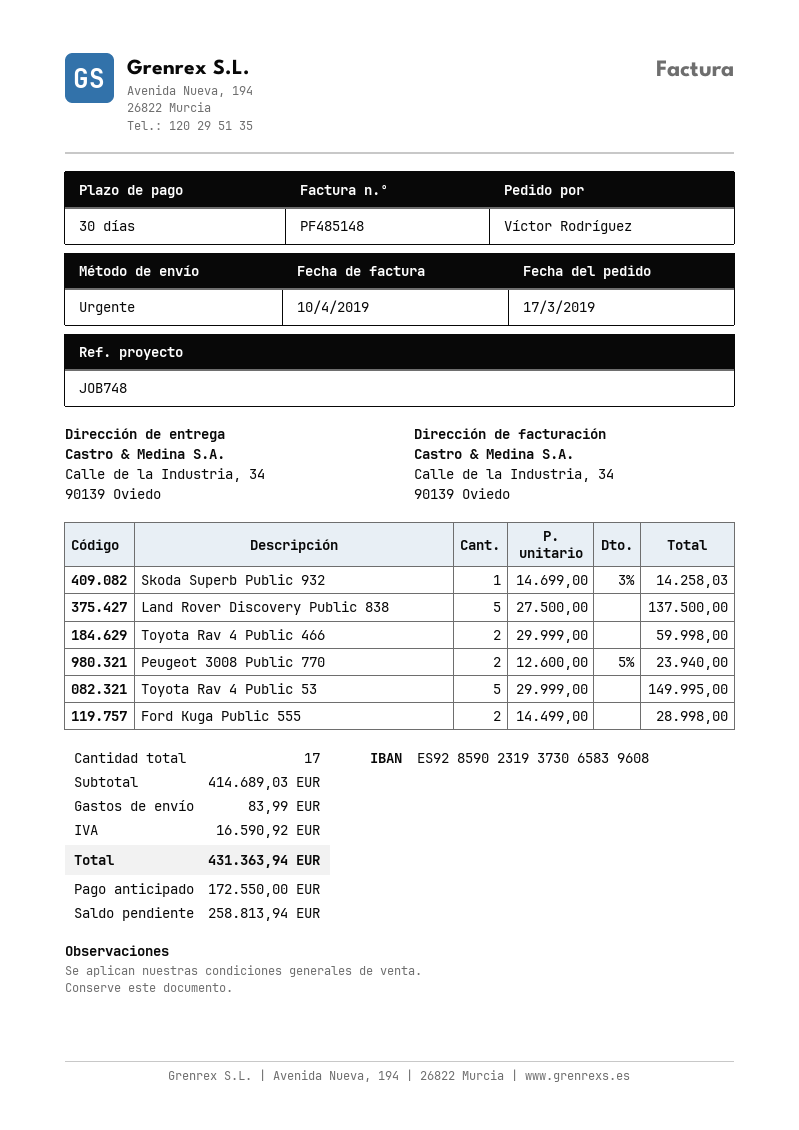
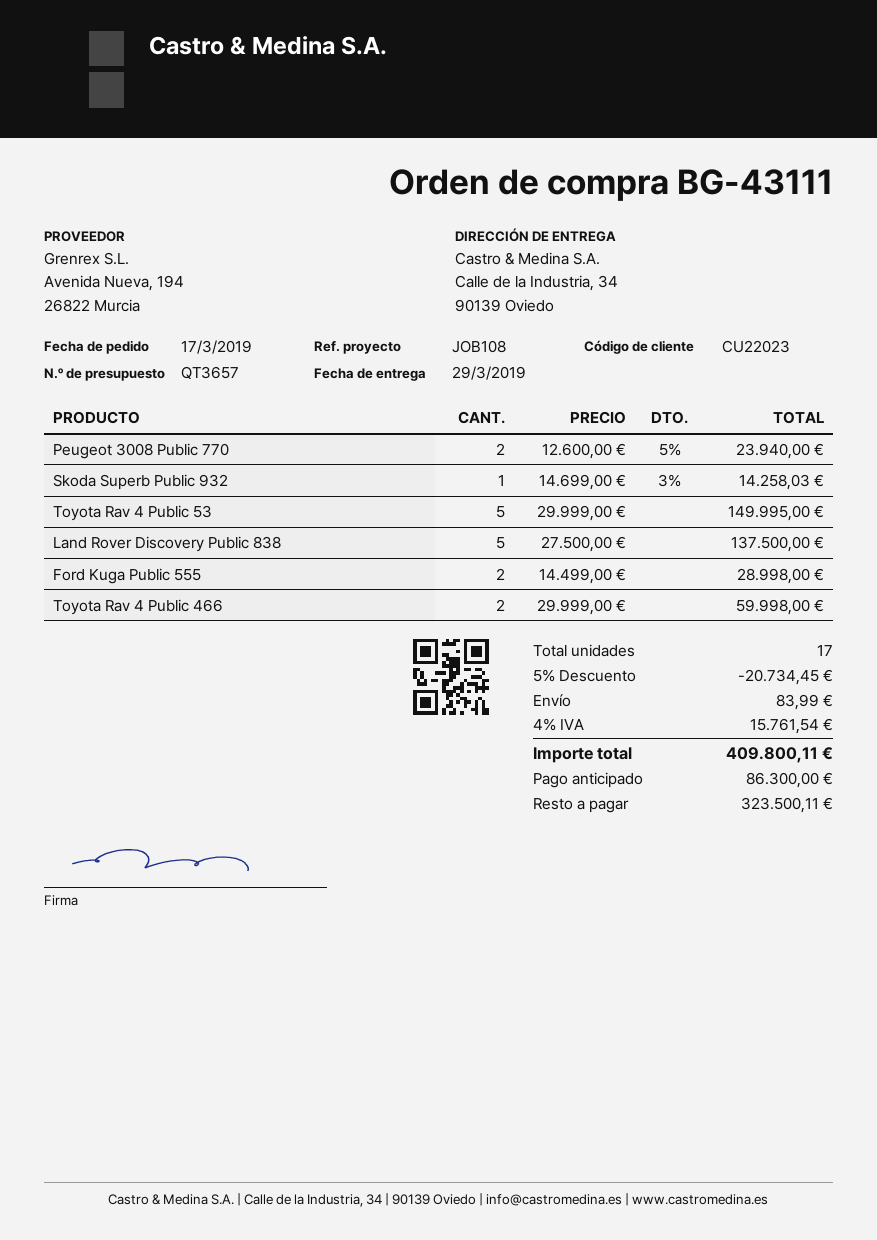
reference: JOB748 -> JOB108
discount: none -> 5% = 20734.45
tax: 16590.92 -> 15761.54
total: 431363.94 -> 409800.11
deposit: 172550.00 -> 86300.00
balance: 258813.94 -> 323500.11

